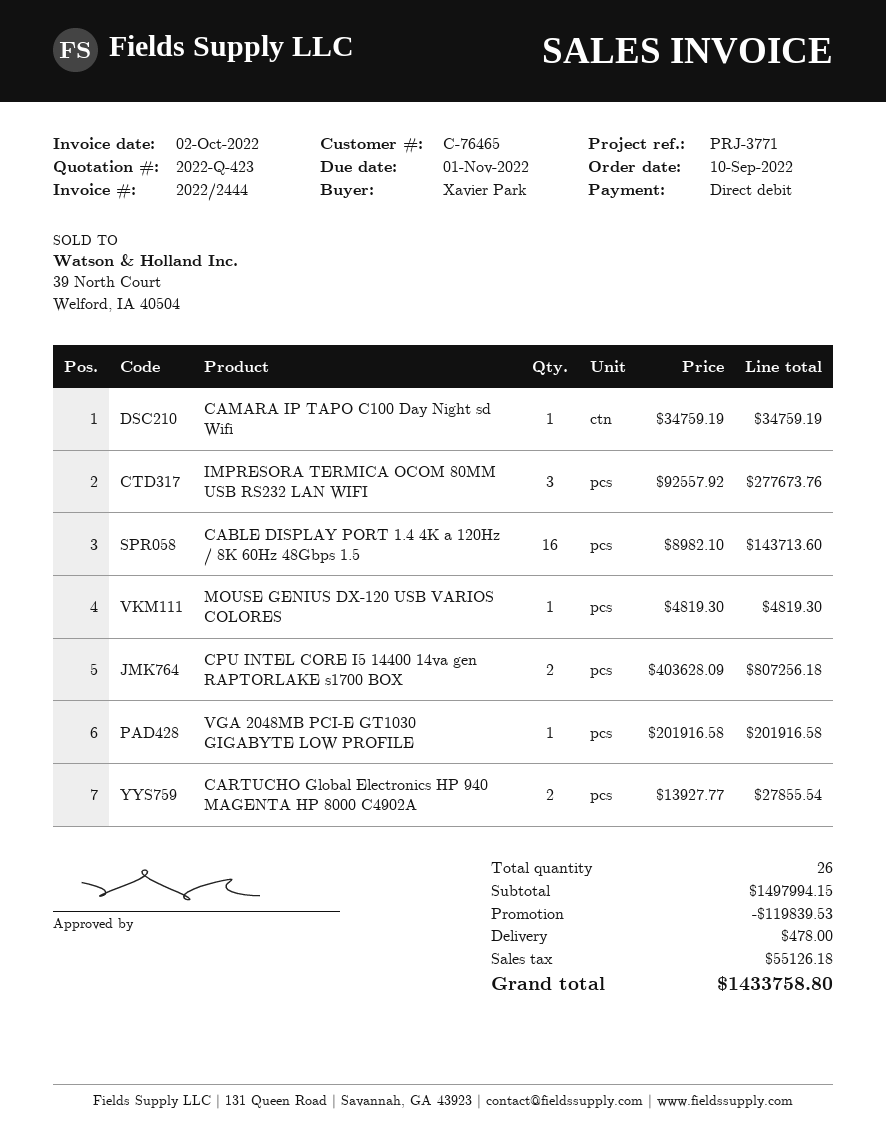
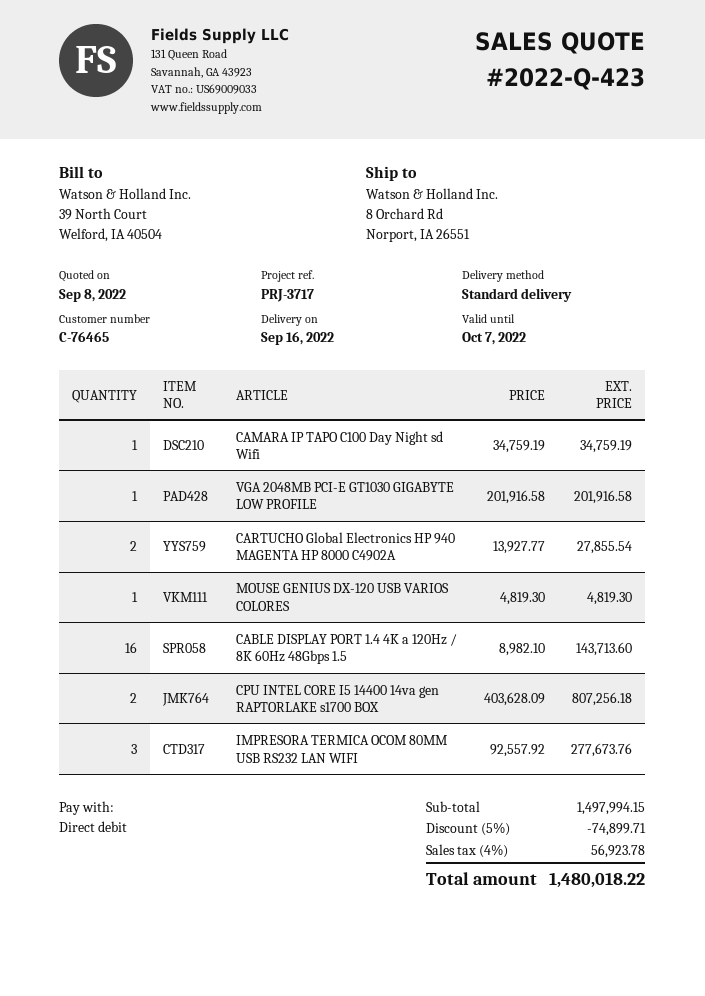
reference: PRJ-3771 -> PRJ-3717
discount: 119839.53 -> 74899.71
shipping: 478.00 -> none
tax: 55126.18 -> 56923.78
total: 1433758.80 -> 1480018.22

